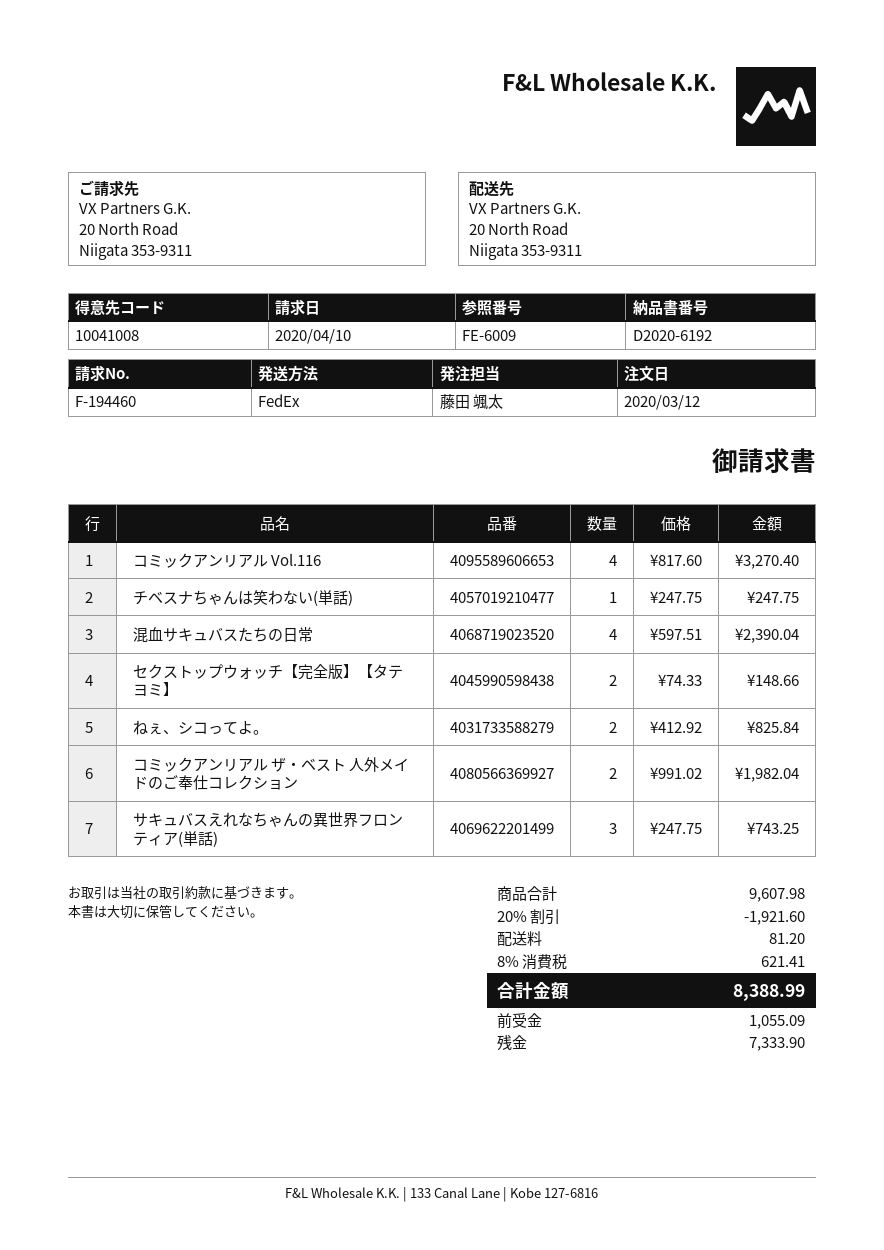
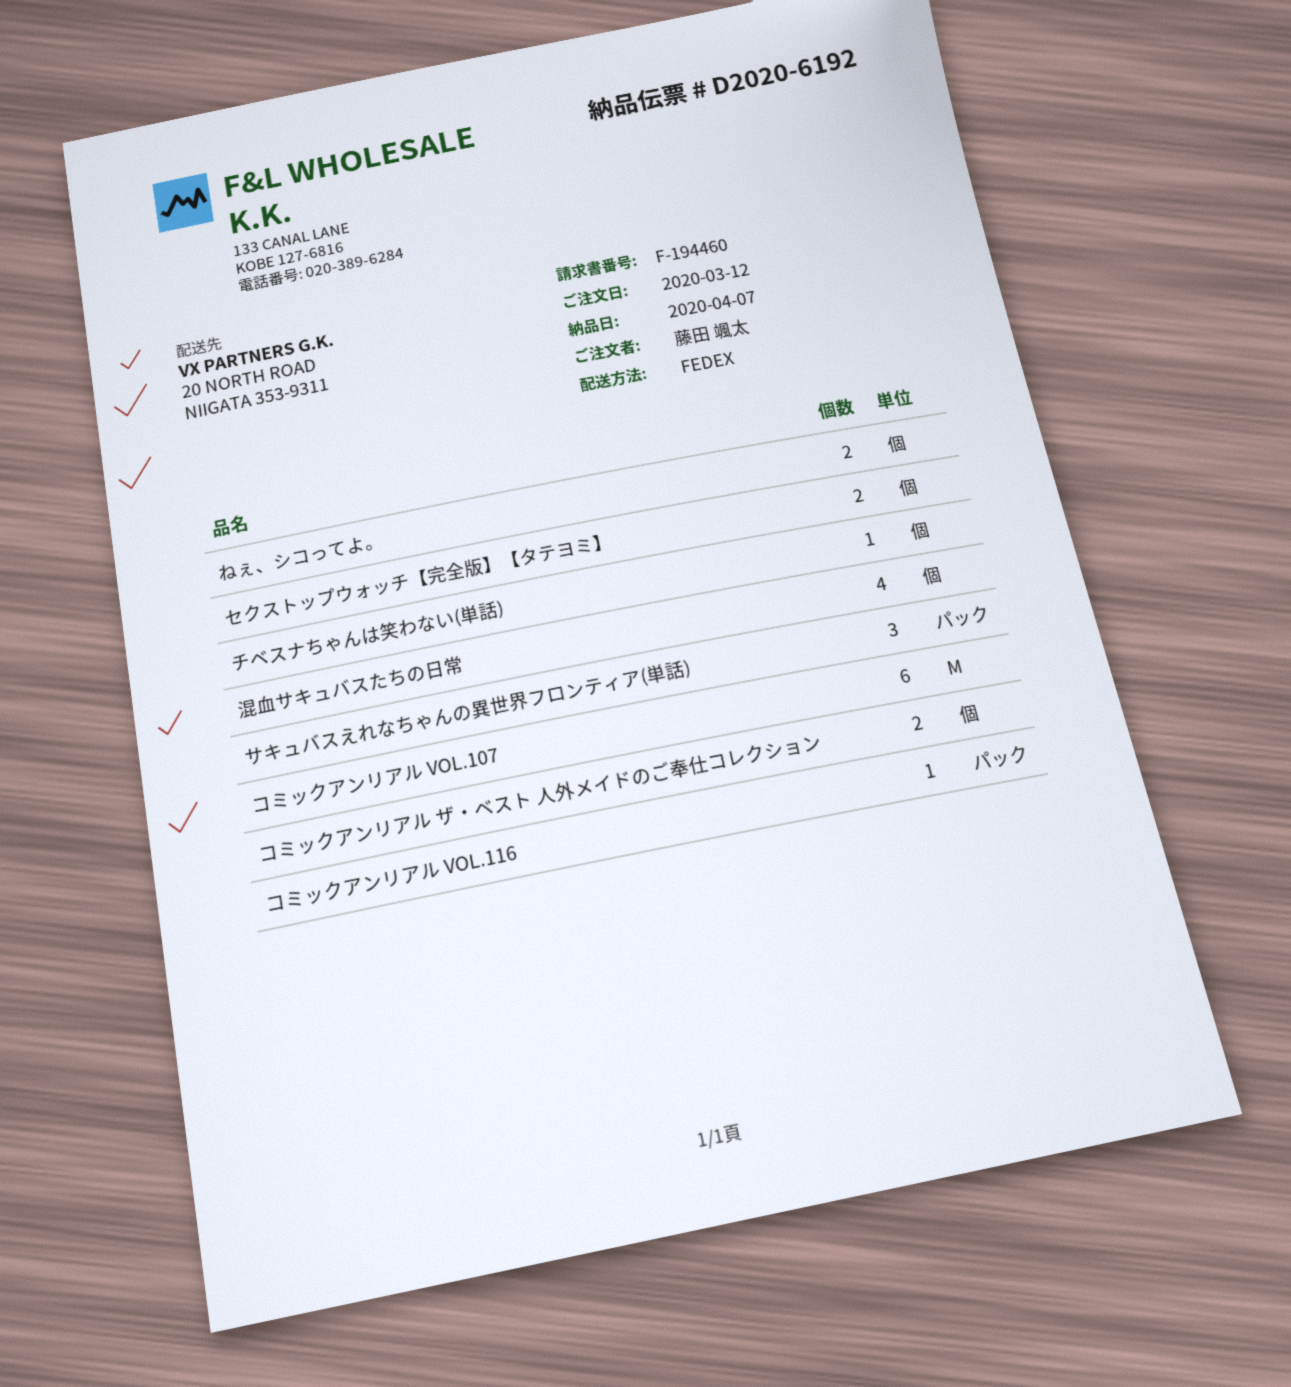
コミックアンリアル Vol.116: 4 -> 1
コミックアンリアル VOL.107: none -> 6

